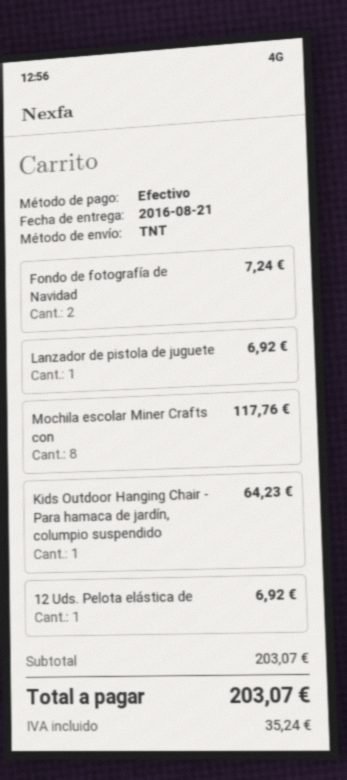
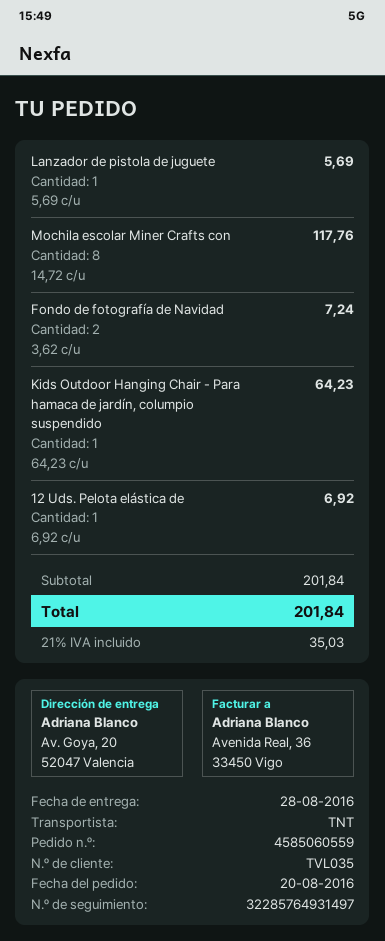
delivery date: 2016-08-21 -> 2016-08-28
Lanzador de pistola de juguete: 1 for 6.92 -> 1 for 5.69
subtotal: 203.07 -> 201.84
tax: 35.24 -> 35.03
total: 203.07 -> 201.84

